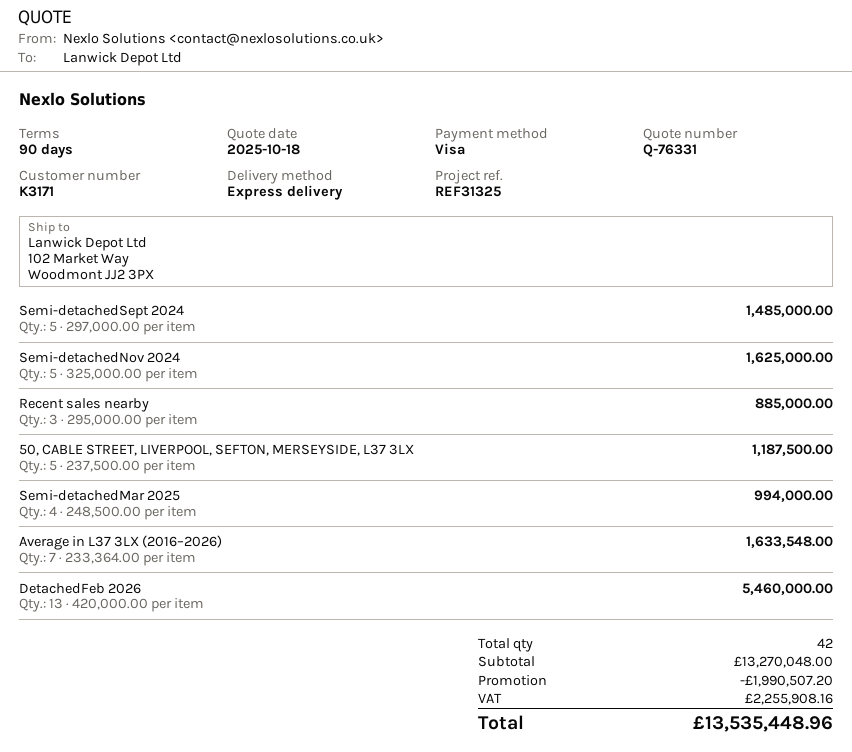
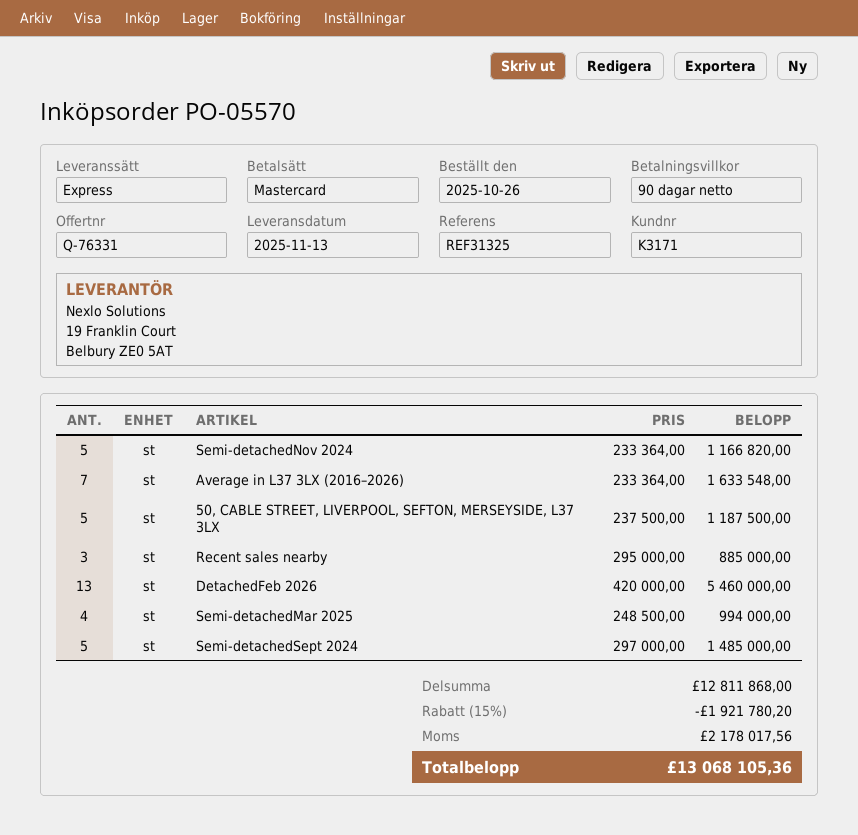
payment method: Visa -> Mastercard
Semi-detachedNov 2024: 5 x 325000.00 = 1625000.00 -> 5 x 233364.00 = 1166820.00
subtotal: 13270048.00 -> 12811868.00
discount: 1990507.20 -> 1921780.20
tax: 2255908.16 -> 2178017.56
total: 13535448.96 -> 13068105.36

